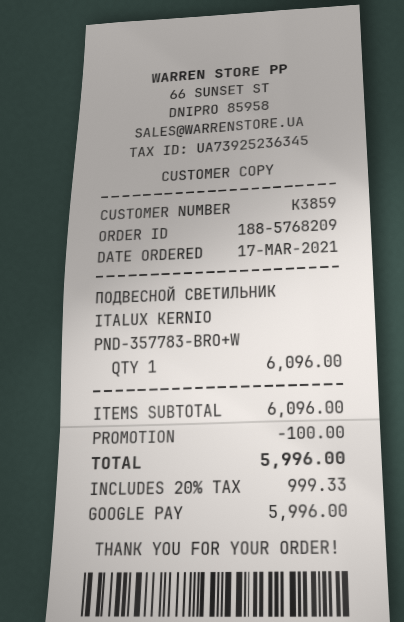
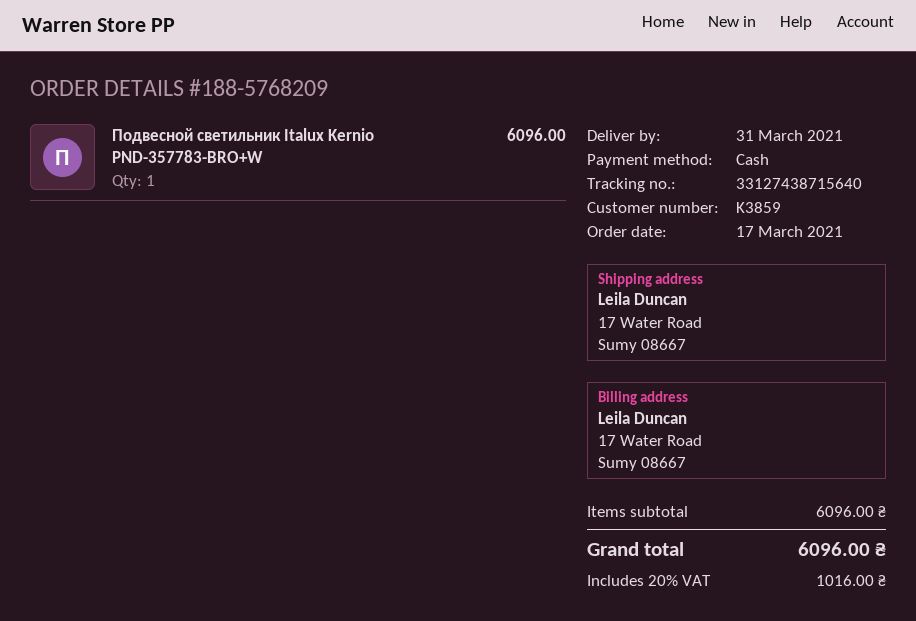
payment method: Google Pay -> cash
discount: 100.00 -> none
tax: 20% = 999.33 -> 20% = 1016.00
total: 5996.00 -> 6096.00

